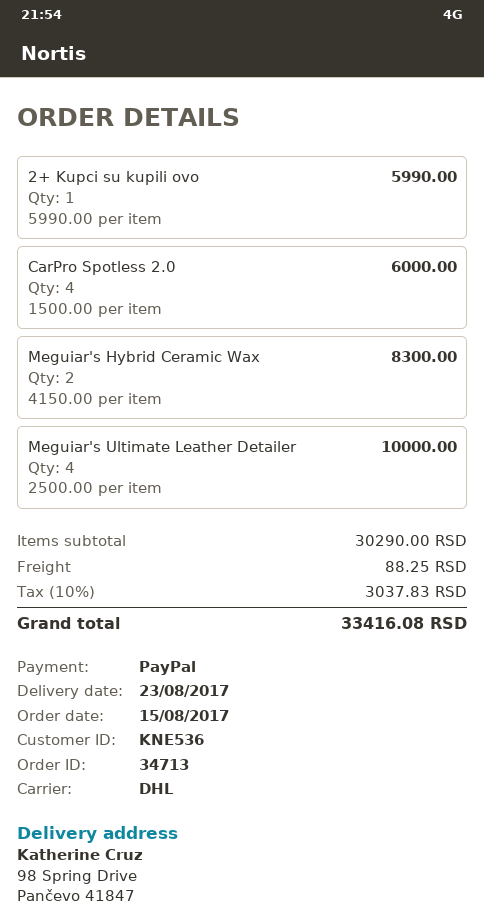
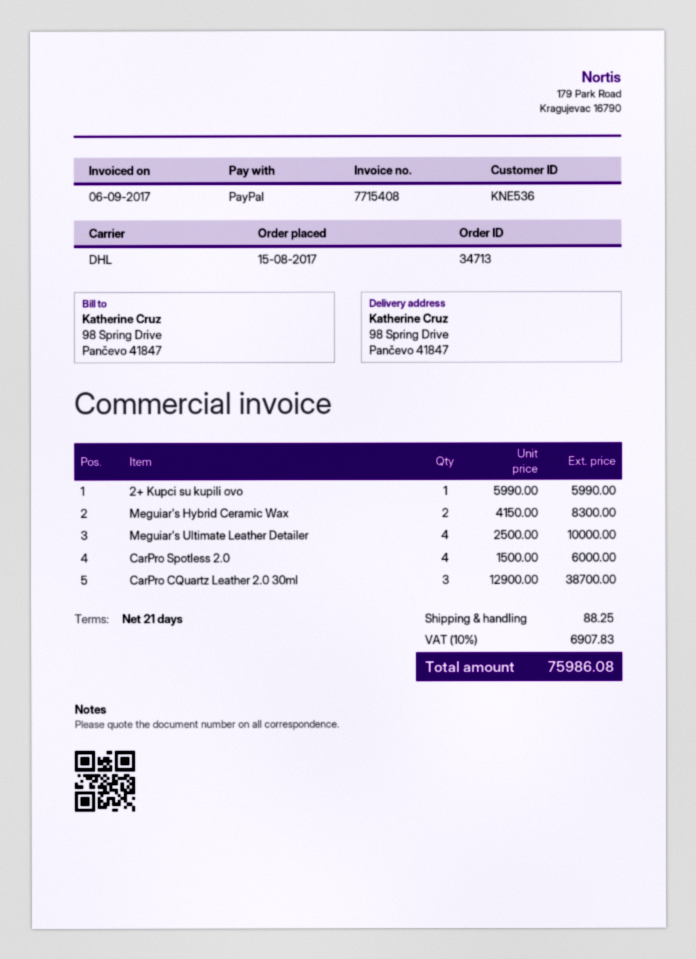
CarPro CQuartz Leather 2.0 30ml: none -> 3 x 12900.00 = 38700.00
tax: 10% = 3037.83 -> 10% = 6907.83
total: 33416.08 -> 75986.08

